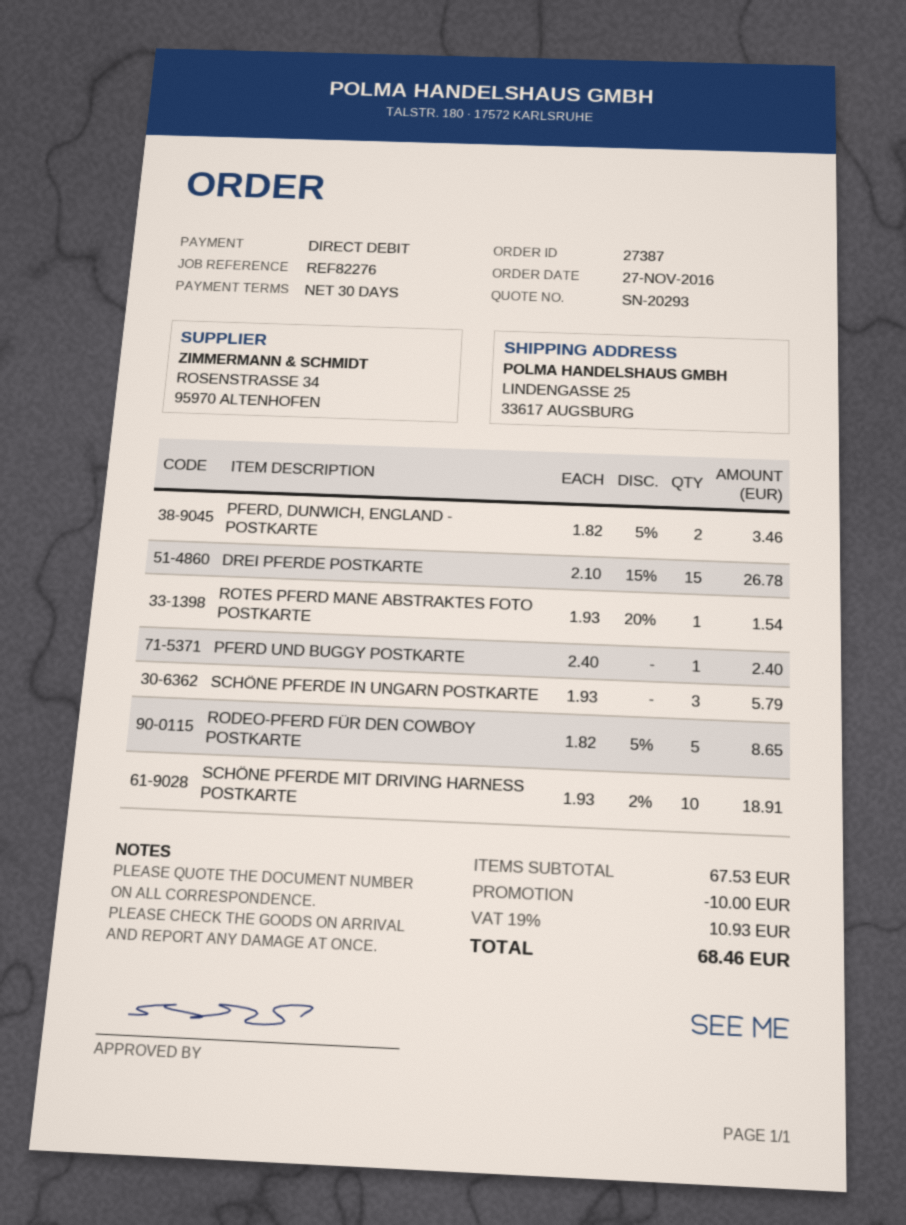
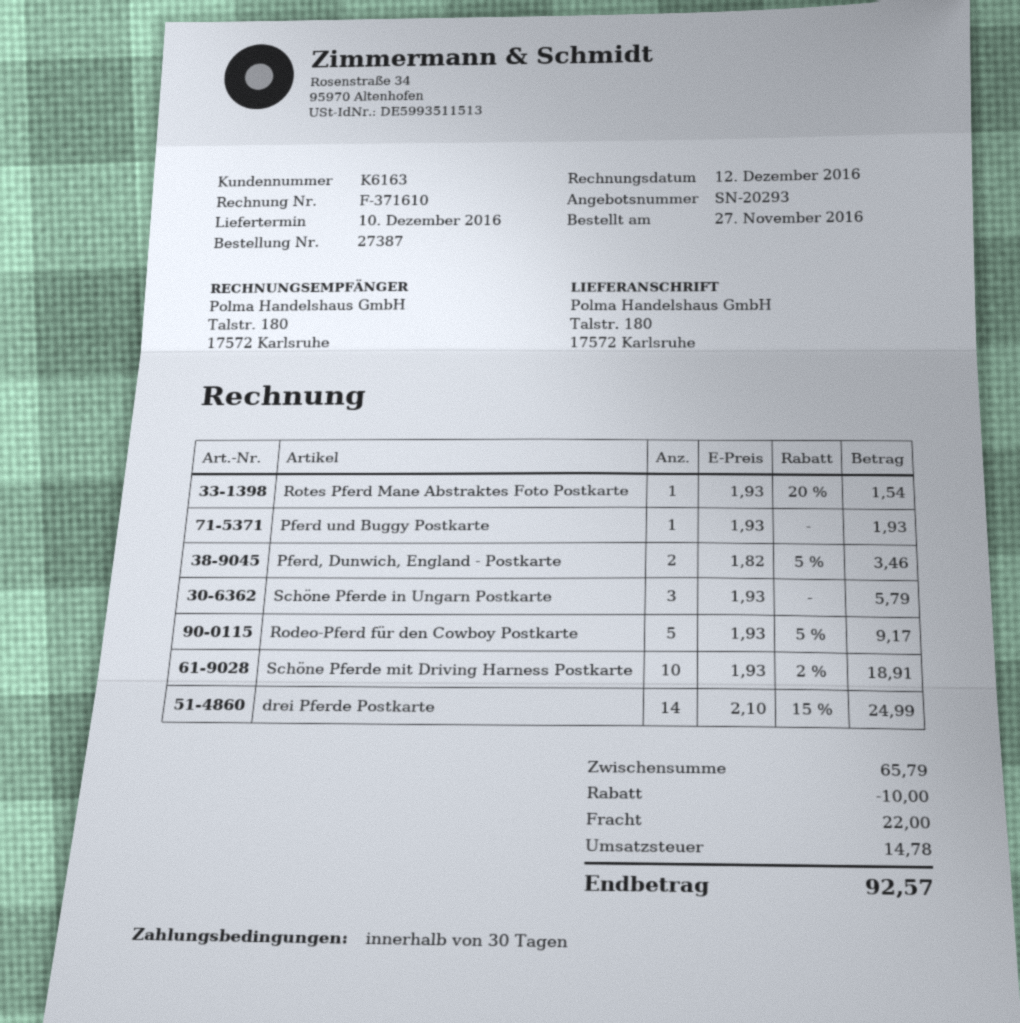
ship to: LINDENGASSE 25, 33617 AUGSBURG -> Talstr. 180, 17572 Karlsruhe
DREI PFERDE POSTKARTE: 15 x 2.10 - 15% = 26.78 -> 14 x 2.10 - 15% = 24.99
PFERD UND BUGGY POSTKARTE: 1 x 2.40 = 2.40 -> 1 x 1.93 = 1.93
RODEO-PFERD FÜR DEN COWBOY POSTKARTE: 5 x 1.82 - 5% = 8.65 -> 5 x 1.93 - 5% = 9.17
subtotal: 67.53 -> 65.79
shipping: none -> 22.00
tax: 10.93 -> 14.78
total: 68.46 -> 92.57

